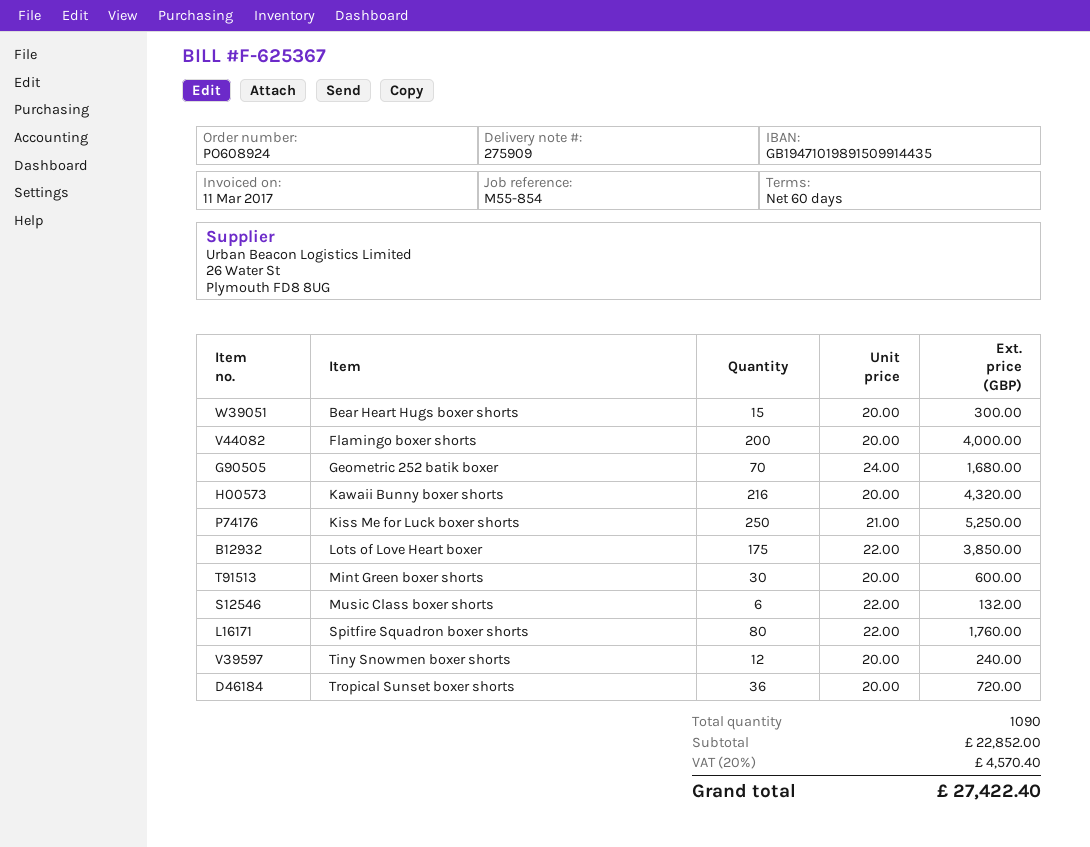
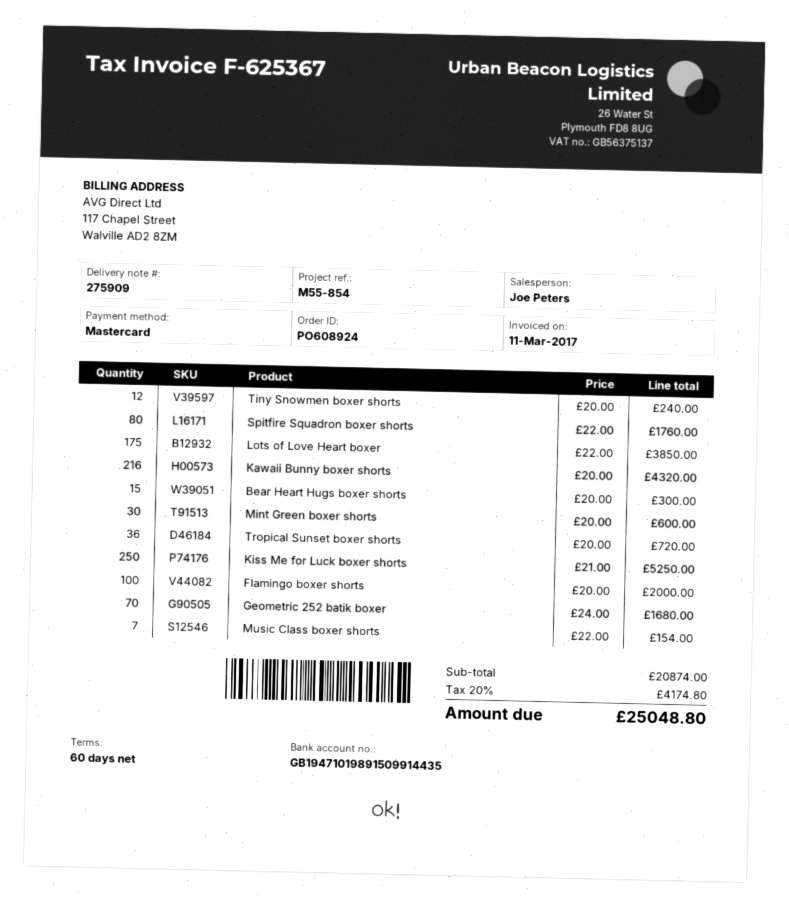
Flamingo boxer shorts: 200 x 20.00 = 4000.00 -> 100 x 20.00 = 2000.00
Music Class boxer shorts: 6 x 22.00 = 132.00 -> 7 x 22.00 = 154.00
subtotal: 22852.00 -> 20874.00
tax: 20% = 4570.40 -> 20% = 4174.80
total: 27422.40 -> 25048.80

